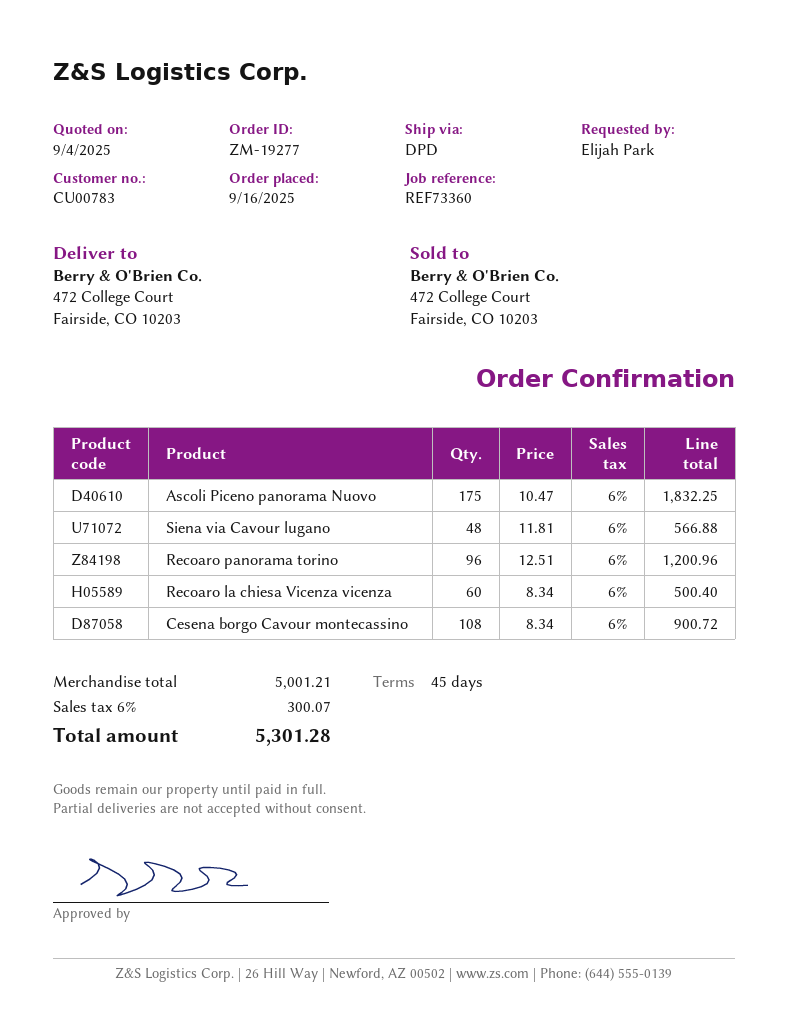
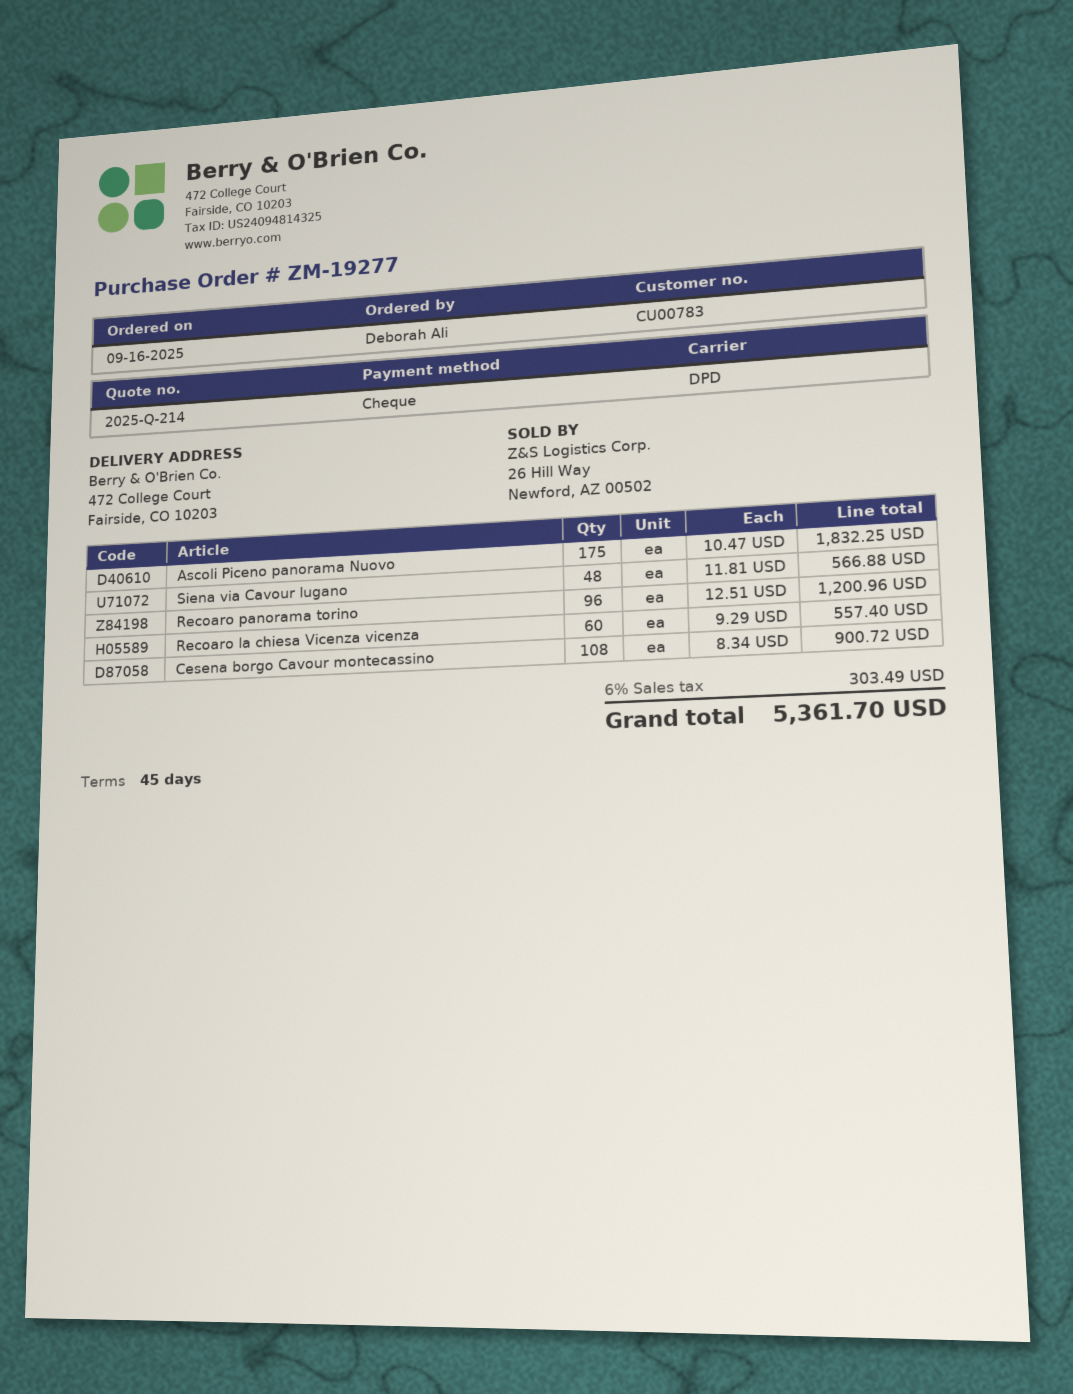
ordered by: Elijah Park -> Deborah Ali
Recoaro la chiesa Vicenza vicenza: 60 x 8.34 = 500.40 -> 60 x 9.29 = 557.40
tax: 6% = 300.07 -> 6% = 303.49
total: 5301.28 -> 5361.70

